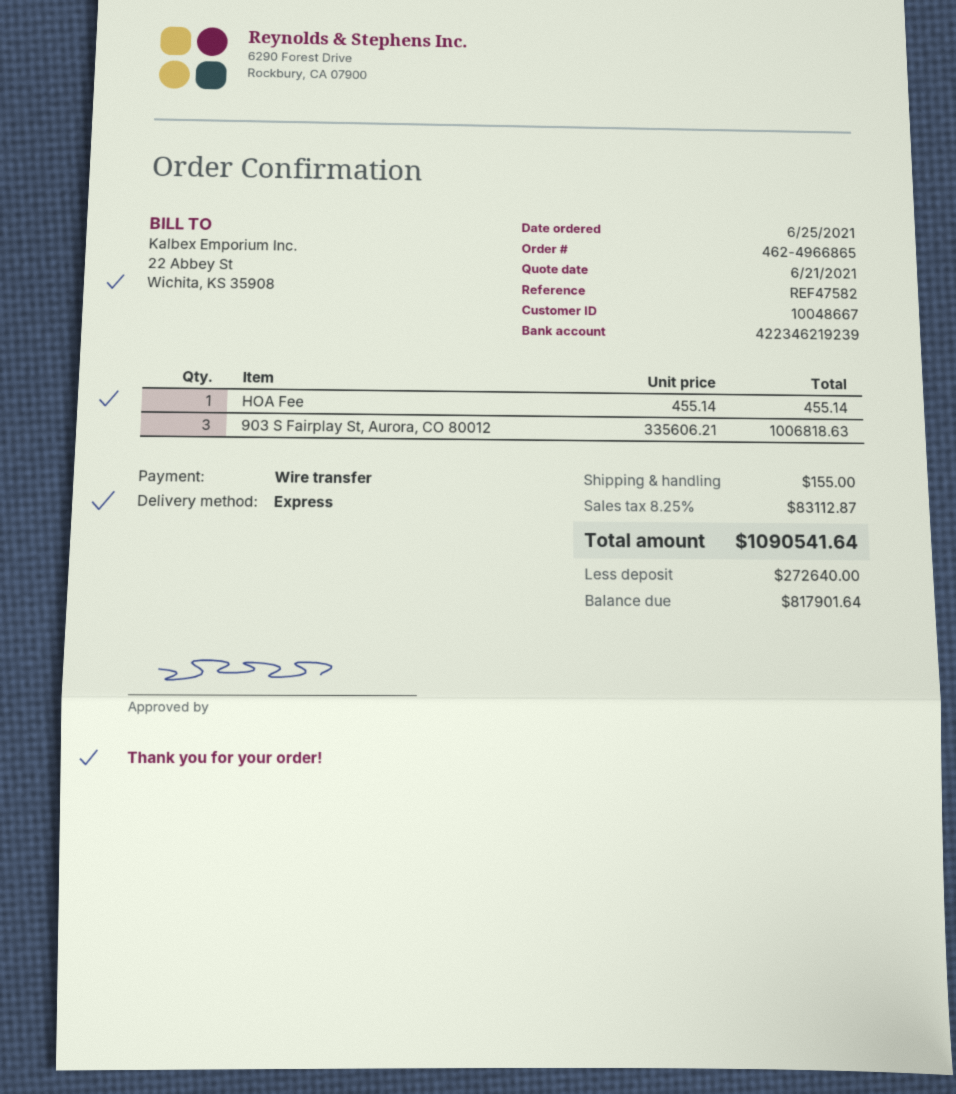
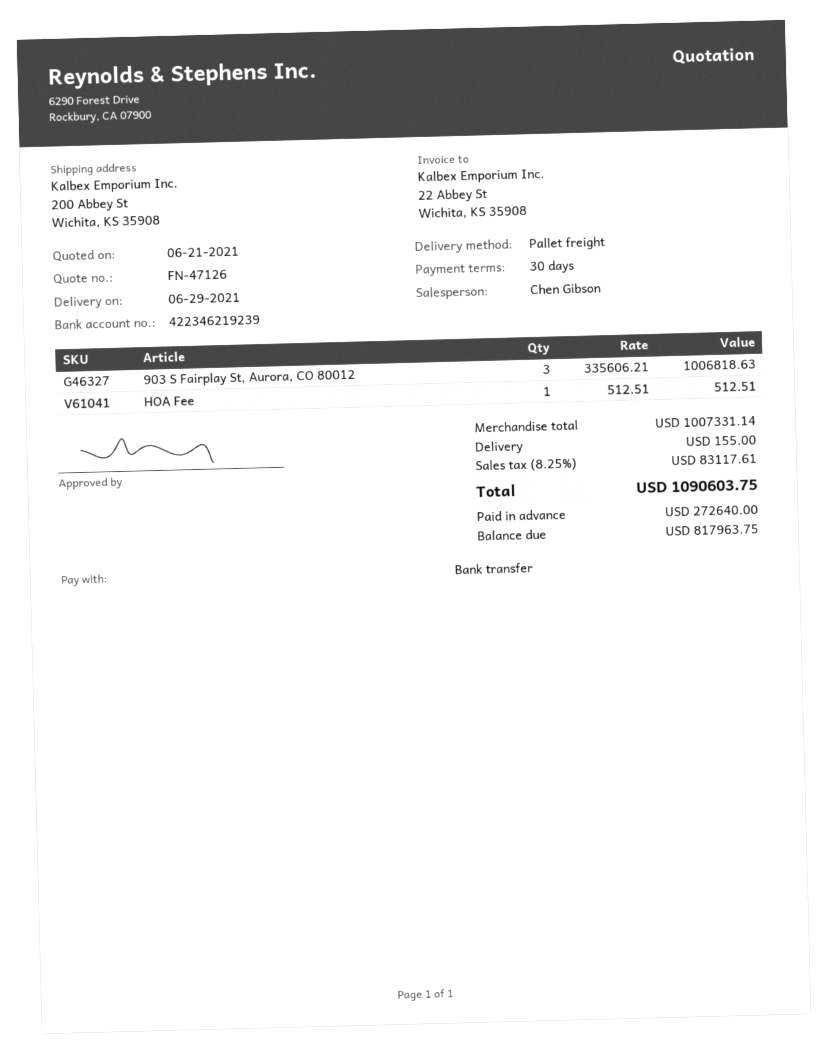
shipping method: express -> pallet freight
HOA Fee: 1 x 455.14 = 455.14 -> 1 x 512.51 = 512.51
tax: 8.25% = 83112.87 -> 8.25% = 83117.61
total: 1090541.64 -> 1090603.75
balance: 817901.64 -> 817963.75

